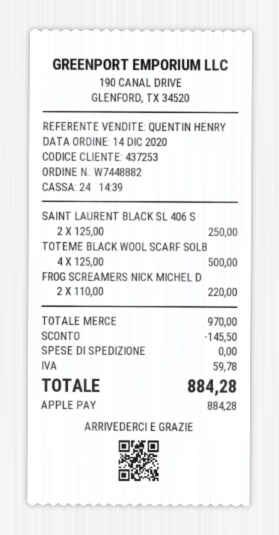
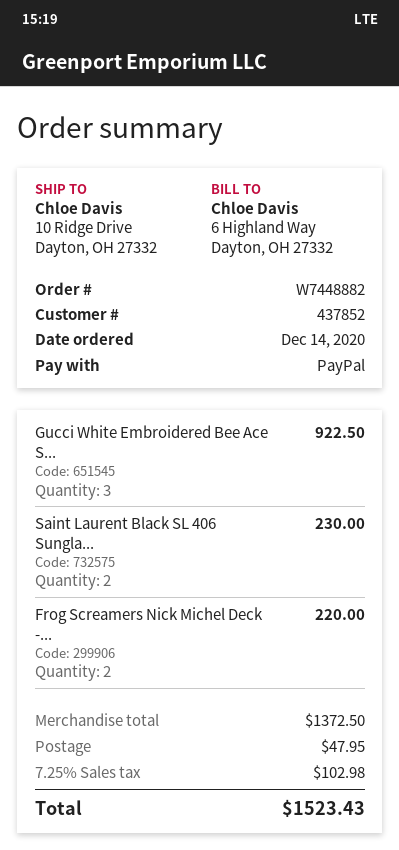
customer number: 437253 -> 437852
payment method: Apple Pay -> PayPal
SAINT LAURENT BLACK SL 406 S: 2 for 250.00 -> 2 for 230.00
TOTEME BLACK WOOL SCARF SOLB: 4 for 500.00 -> none
Gucci White Embroidered Bee Ace S...: none -> 3 for 922.50
subtotal: 970.00 -> 1372.50
discount: 145.50 -> none
shipping: 0.00 -> 47.95
tax: 59.78 -> 102.98
total: 884.28 -> 1523.43

